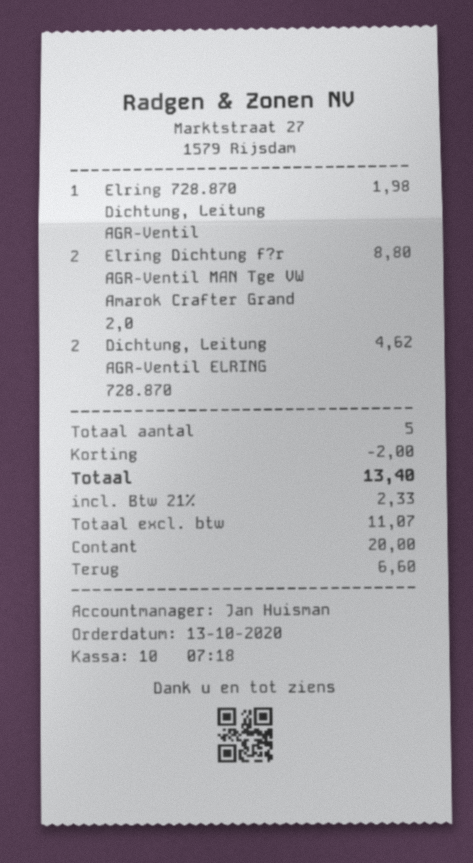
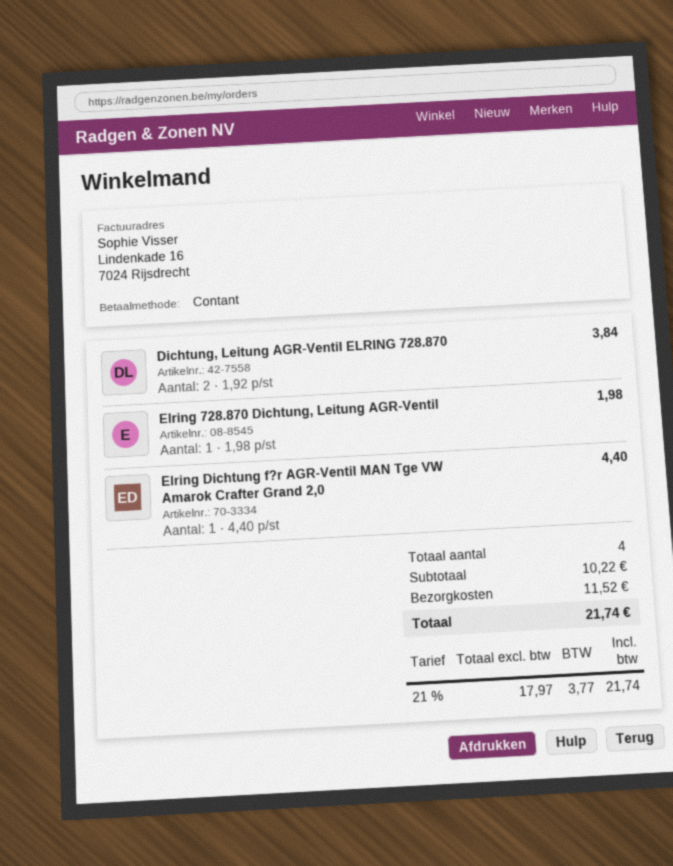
Elring Dichtung f?r AGR-Ventil MAN Tge VW Amarok Crafter Grand 2,0: 2 for 8.80 -> 1 for 4.40
Dichtung, Leitung AGR-Ventil ELRING 728.870: 2 for 4.62 -> 2 for 3.84
total quantity: 5 -> 4
discount: 2.00 -> none
shipping: none -> 11.52
net: 11.07 -> 17.97
tax: 21% = 2.33 -> 21% = 3.77
total: 13.40 -> 21.74

